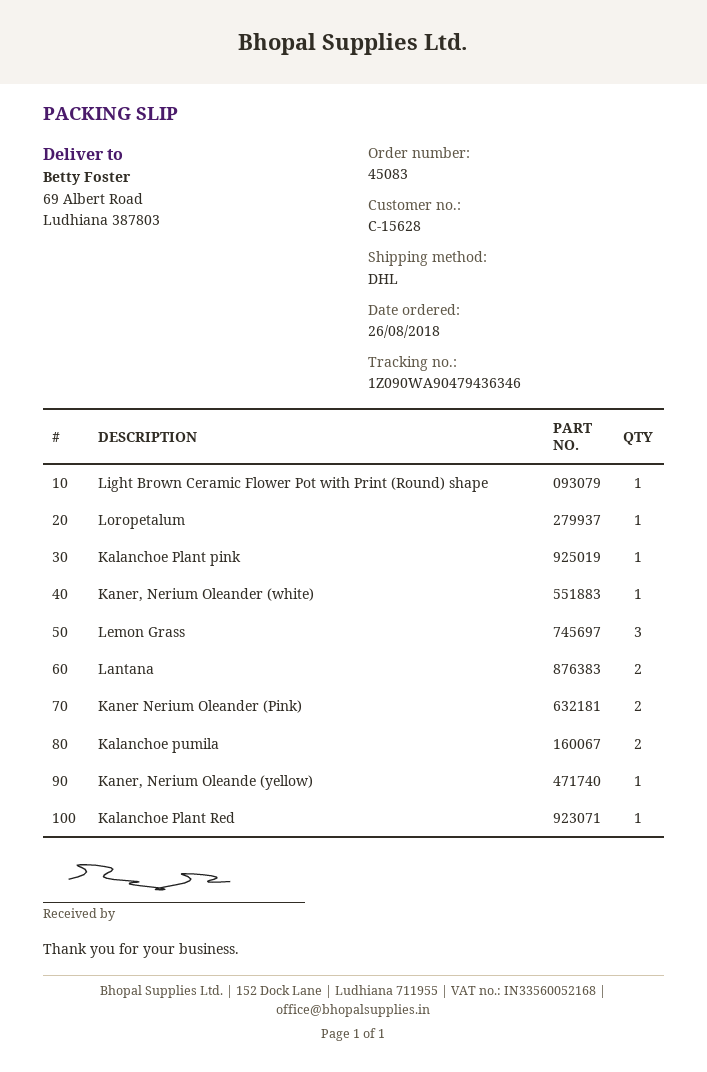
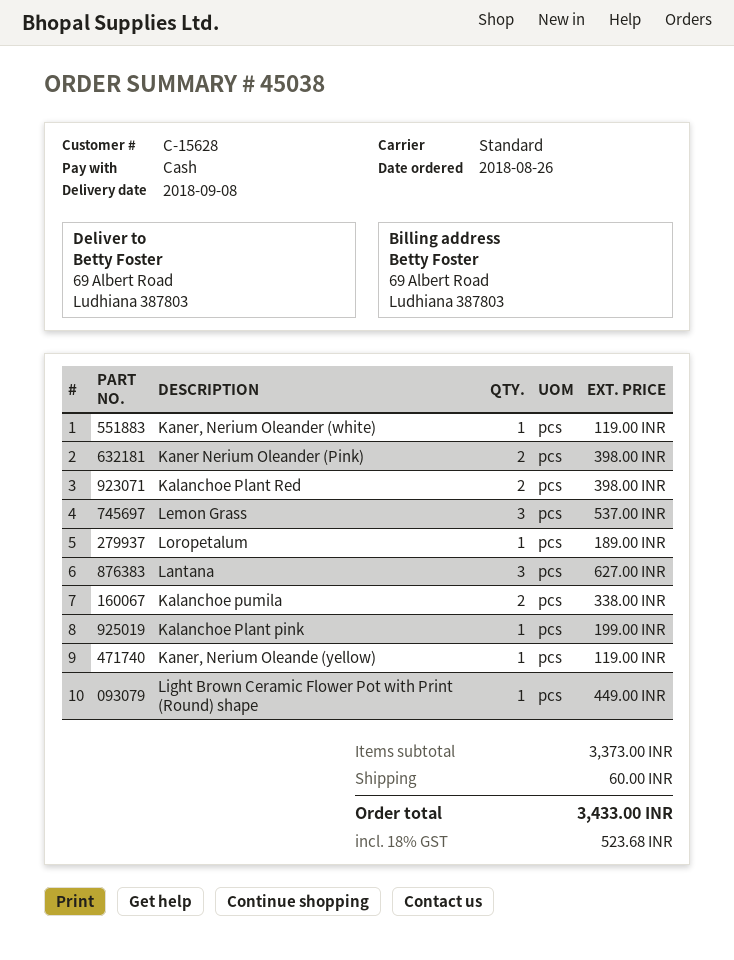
order number: 45083 -> 45038
shipping method: DHL -> standard
Lantana: 2 -> 3
Kalanchoe Plant Red: 1 -> 2

